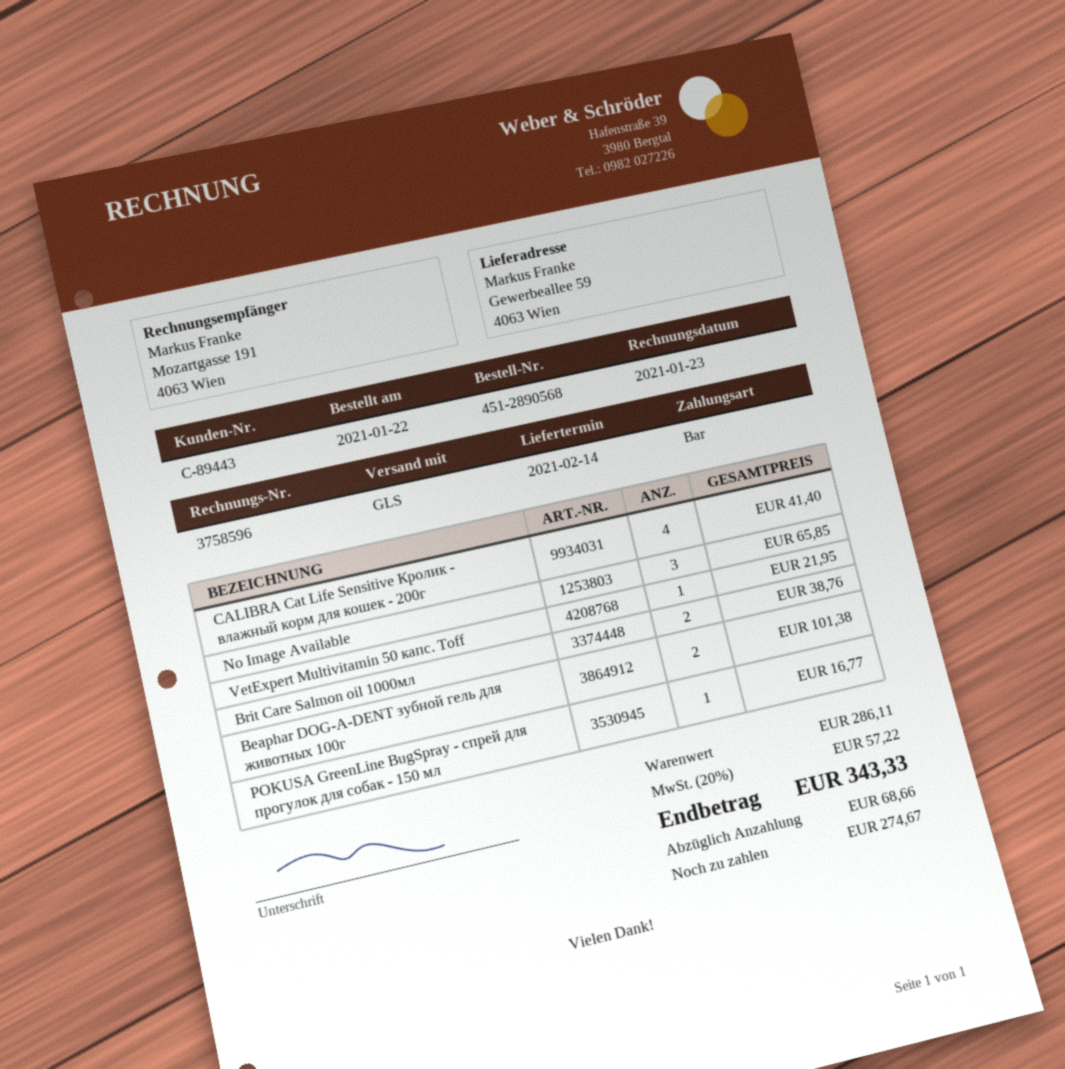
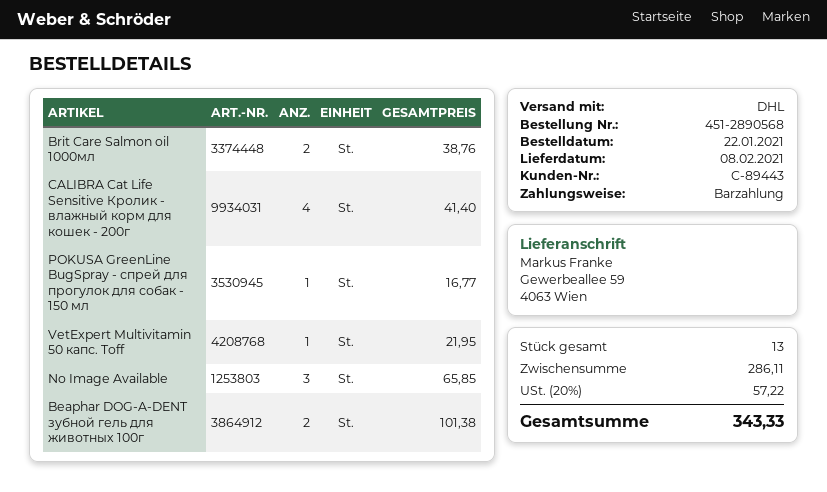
delivery date: 2021-02-14 -> 2021-02-08
shipping method: GLS -> DHL

